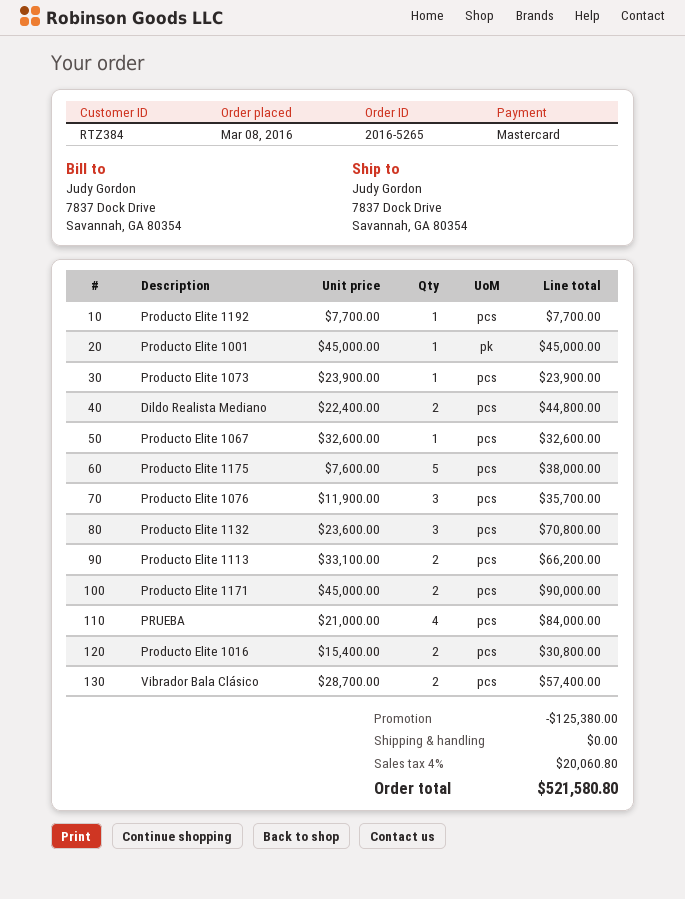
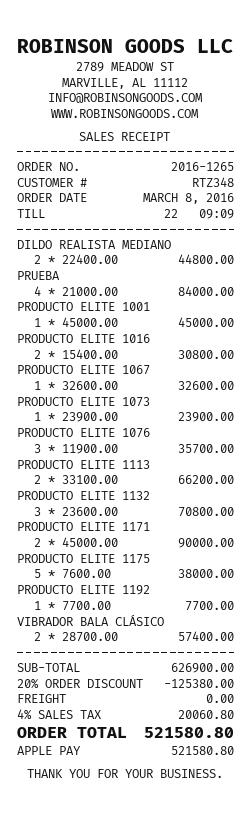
order number: 2016-5265 -> 2016-1265
customer number: RTZ384 -> RTZ348
payment method: Mastercard -> Apple Pay

